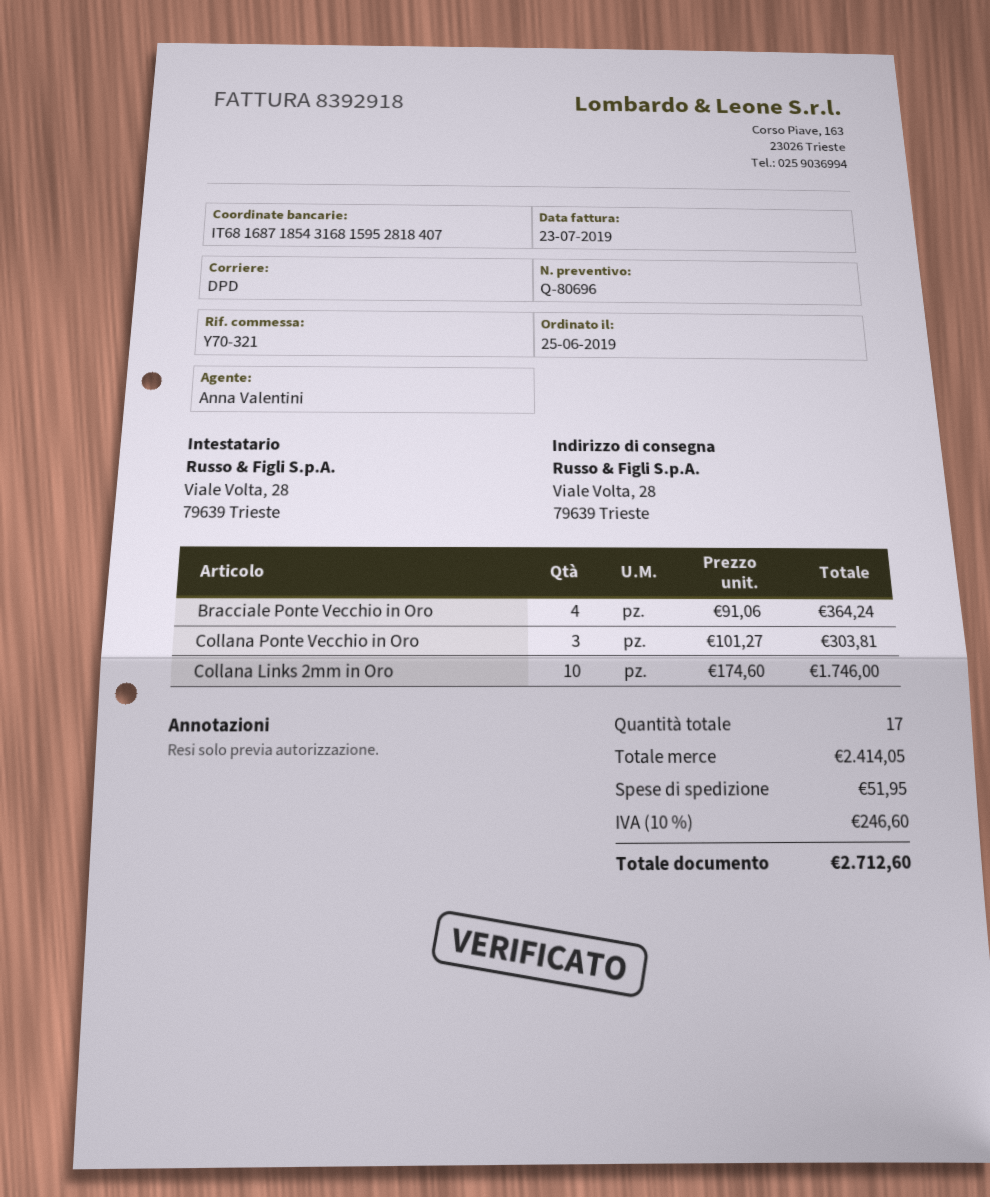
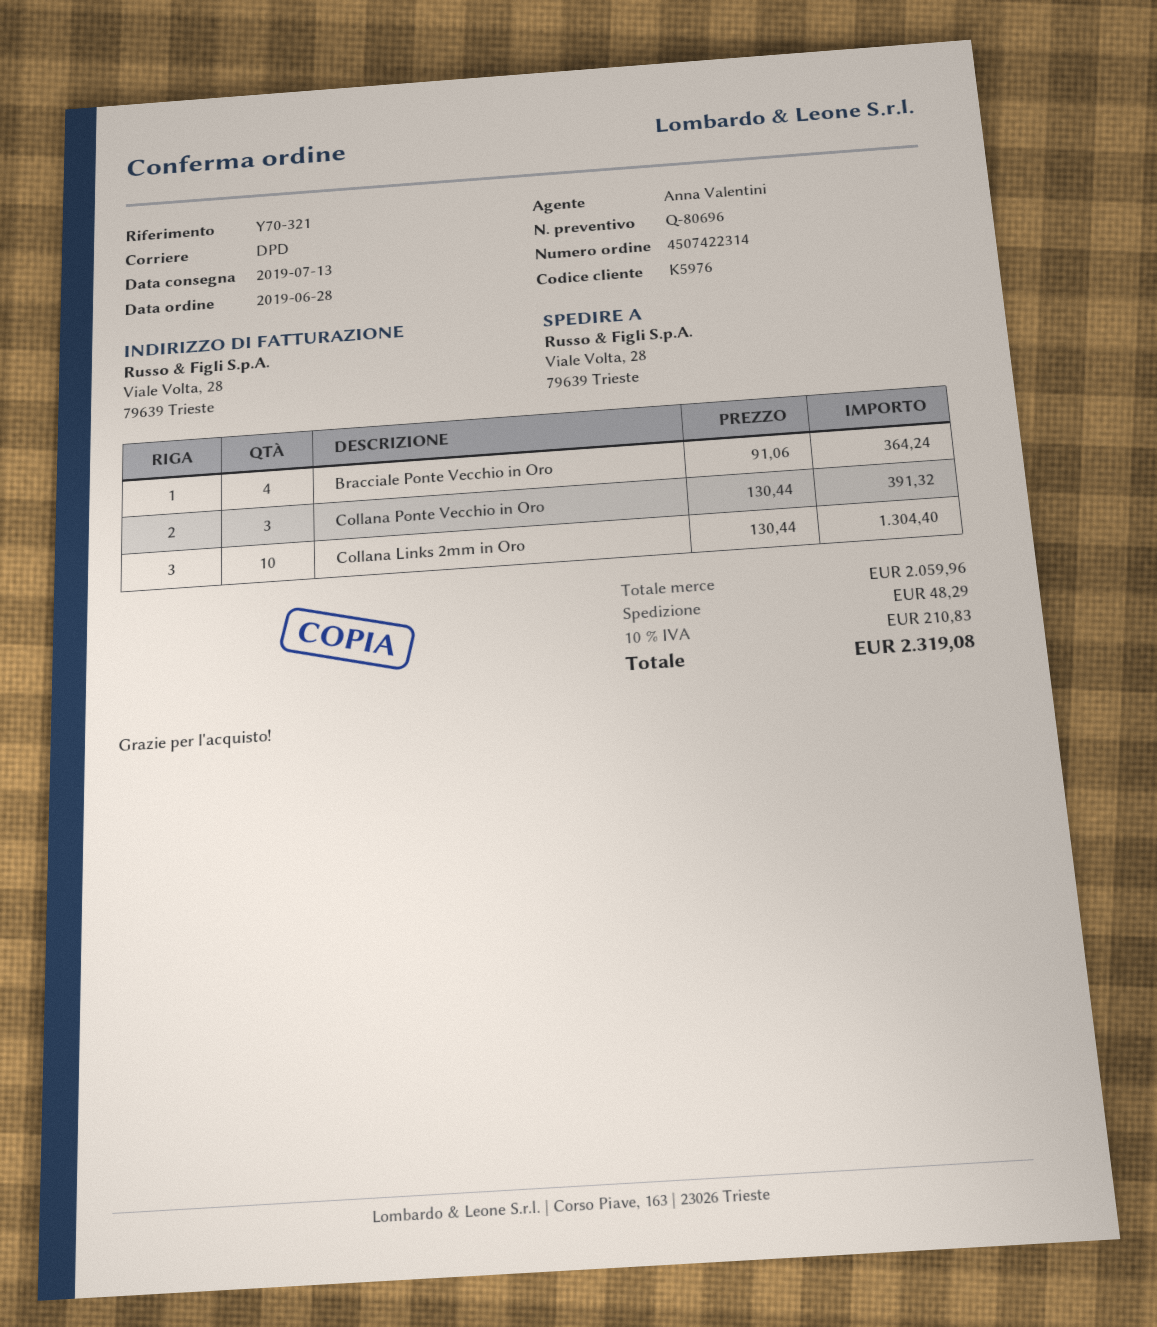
order date: 2019-06-25 -> 2019-06-28
Collana Ponte Vecchio in Oro: 3 x 101.27 = 303.81 -> 3 x 130.44 = 391.32
Collana Links 2mm in Oro: 10 x 174.60 = 1746.00 -> 10 x 130.44 = 1304.40
subtotal: 2414.05 -> 2059.96
shipping: 51.95 -> 48.29
tax: 10% = 246.60 -> 10% = 210.83
total: 2712.60 -> 2319.08

